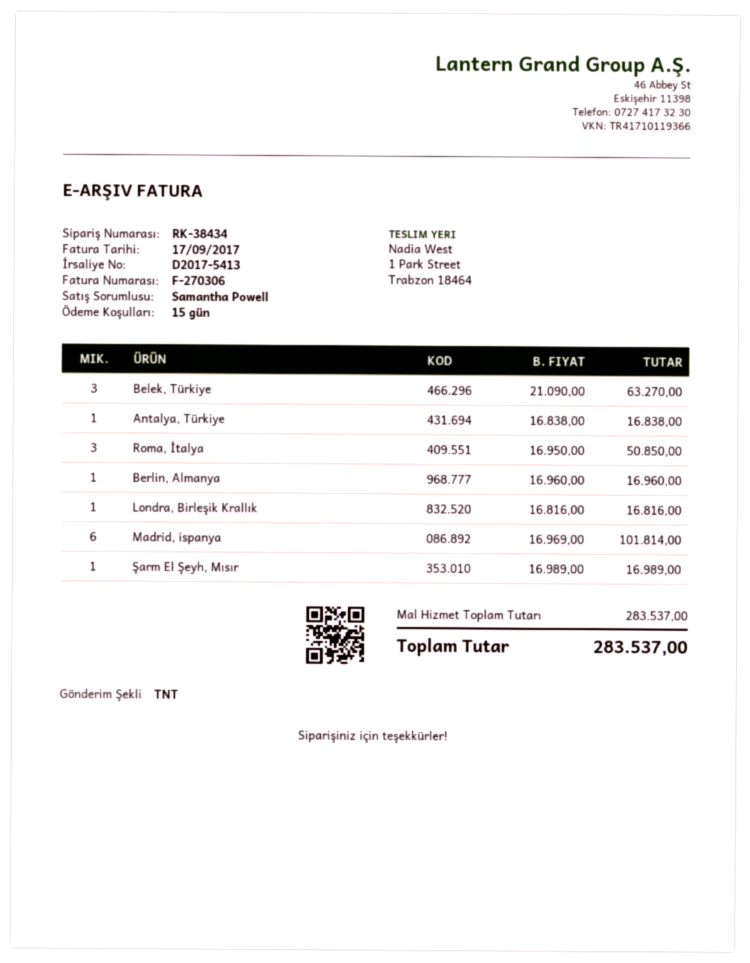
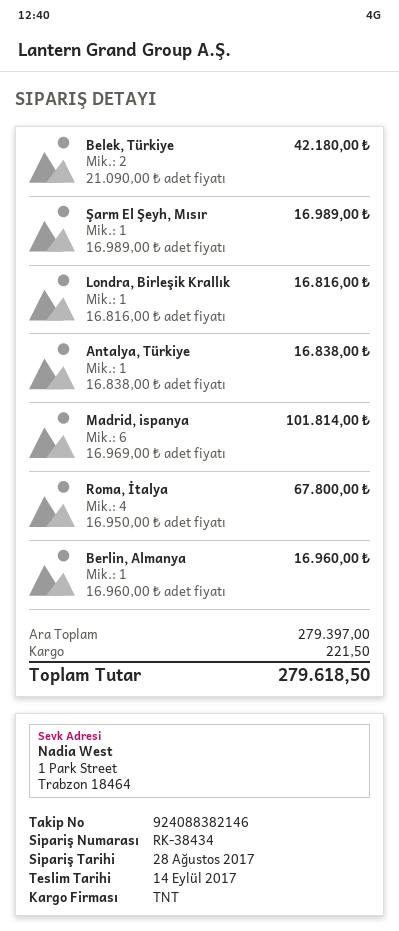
Belek, Türkiye: 3 x 21090.00 = 63270.00 -> 2 x 21090.00 = 42180.00
Roma, İtalya: 3 x 16950.00 = 50850.00 -> 4 x 16950.00 = 67800.00
subtotal: 283537.00 -> 279397.00
shipping: none -> 221.50
total: 283537.00 -> 279618.50

